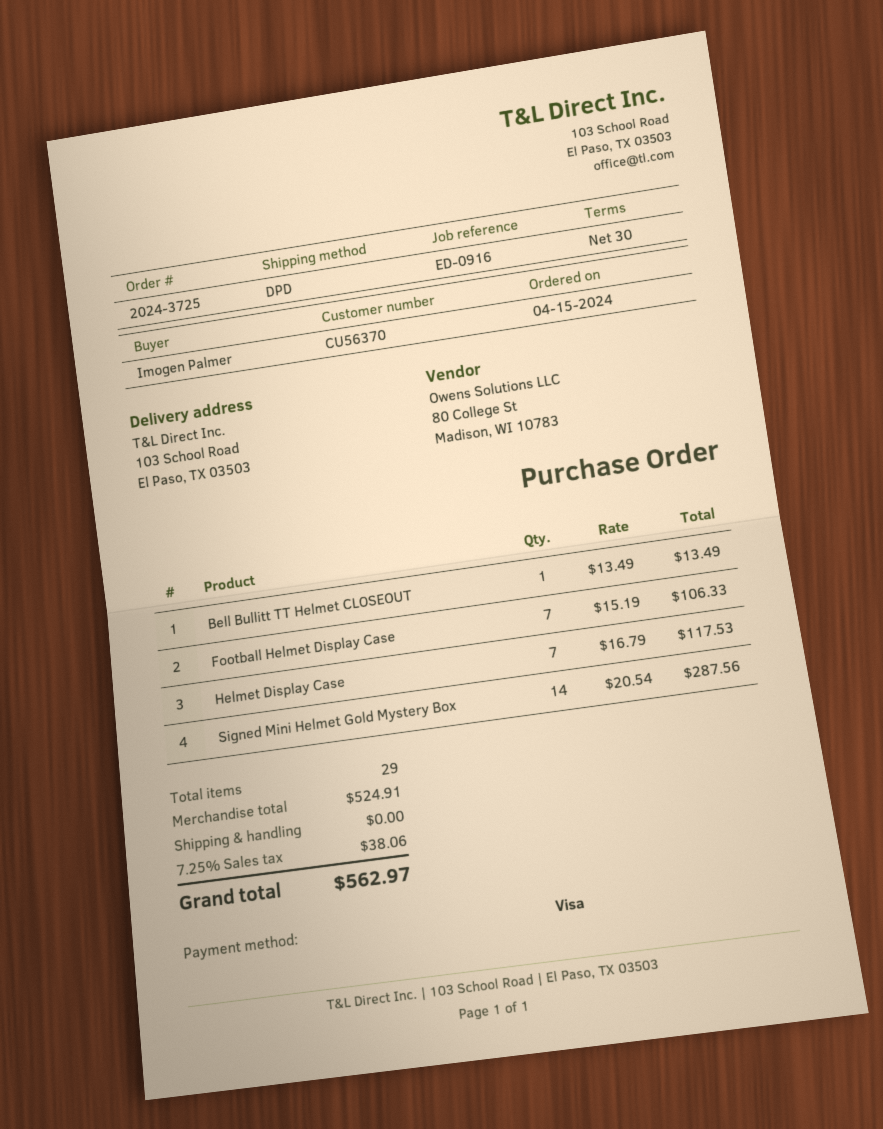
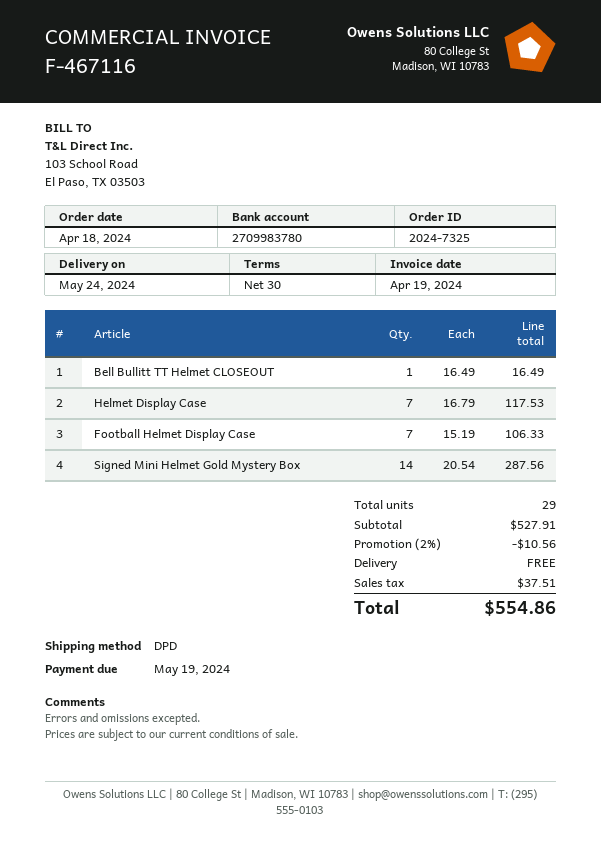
order number: 2024-3725 -> 2024-7325
order date: 2024-04-15 -> 2024-04-18
Bell Bullitt TT Helmet CLOSEOUT: 1 x 13.49 = 13.49 -> 1 x 16.49 = 16.49
subtotal: 524.91 -> 527.91
discount: none -> 2% = 10.56
tax: 38.06 -> 37.51
total: 562.97 -> 554.86

